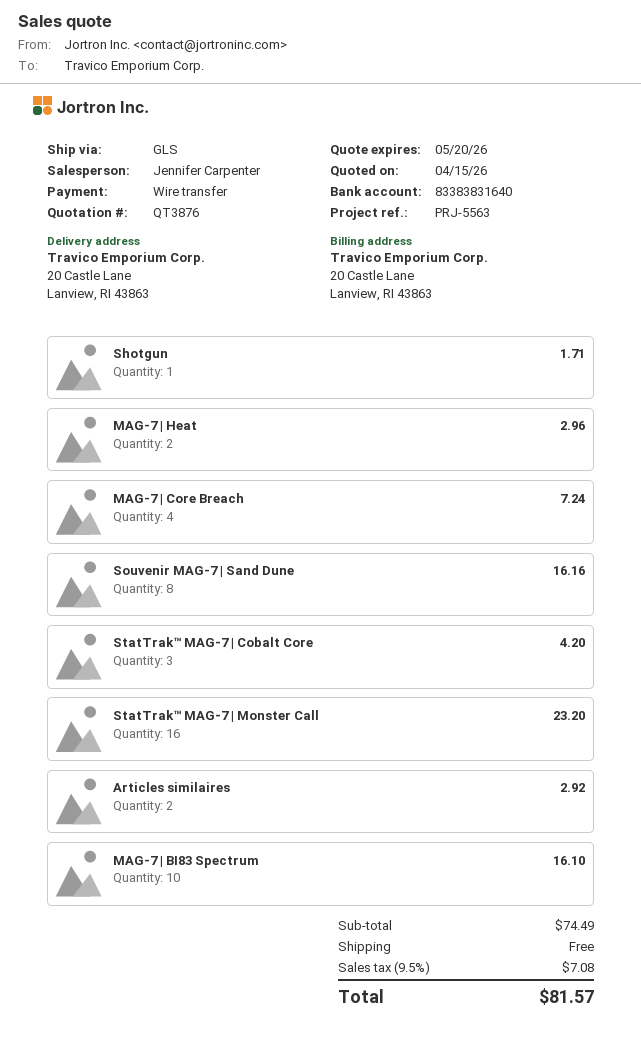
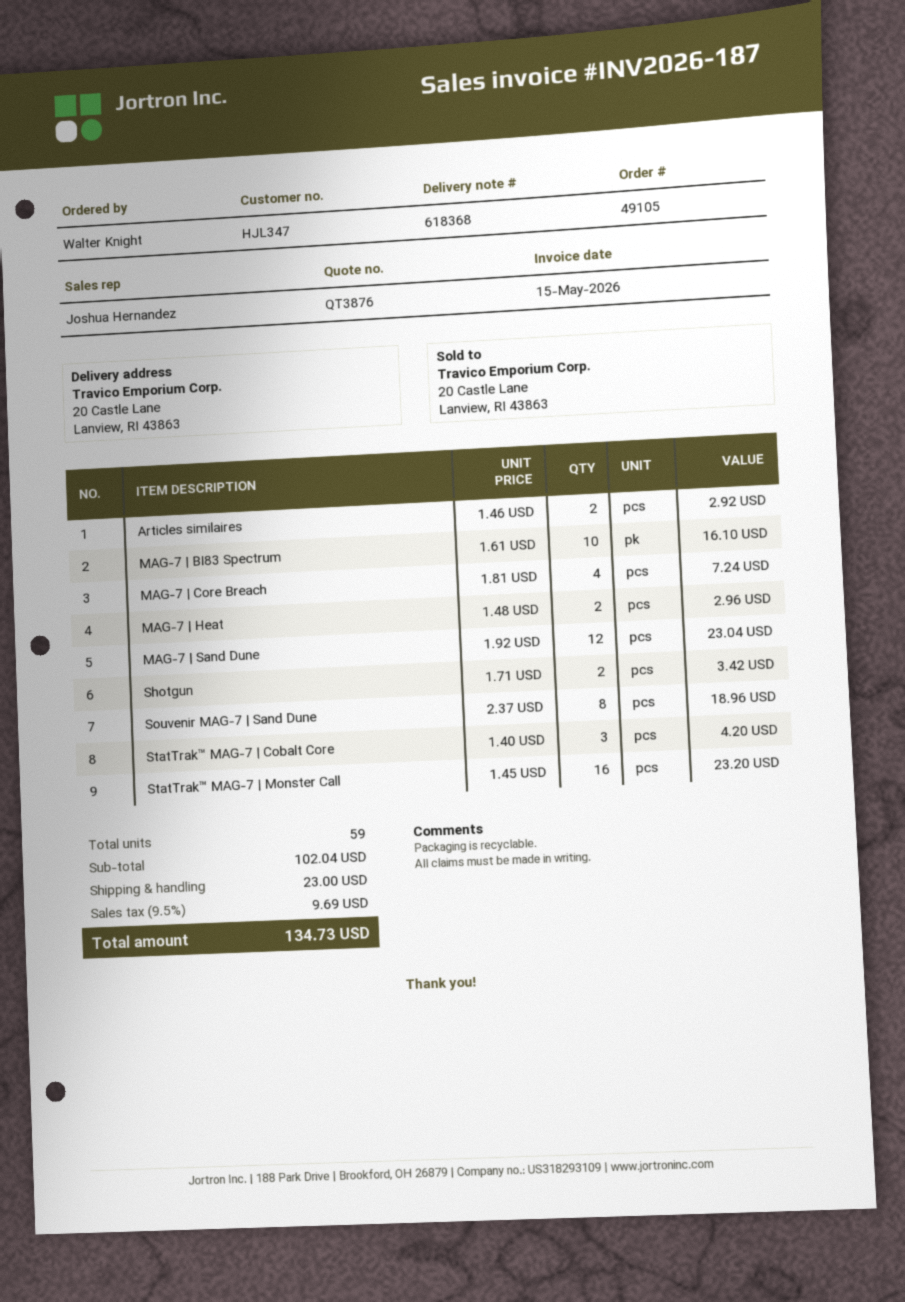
sales rep: Jennifer Carpenter -> Joshua Hernandez
Shotgun: 1 for 1.71 -> 2 for 3.42
Souvenir MAG-7 | Sand Dune: 8 for 16.16 -> 8 for 18.96
MAG-7 | Sand Dune: none -> 12 for 23.04
subtotal: 74.49 -> 102.04
shipping: 0.00 -> 23.00
tax: 9.5% = 7.08 -> 9.5% = 9.69
total: 81.57 -> 134.73

